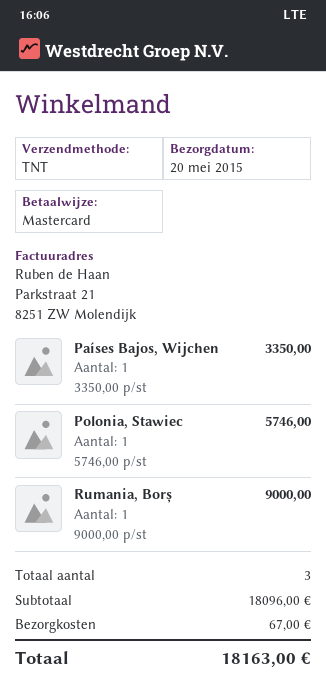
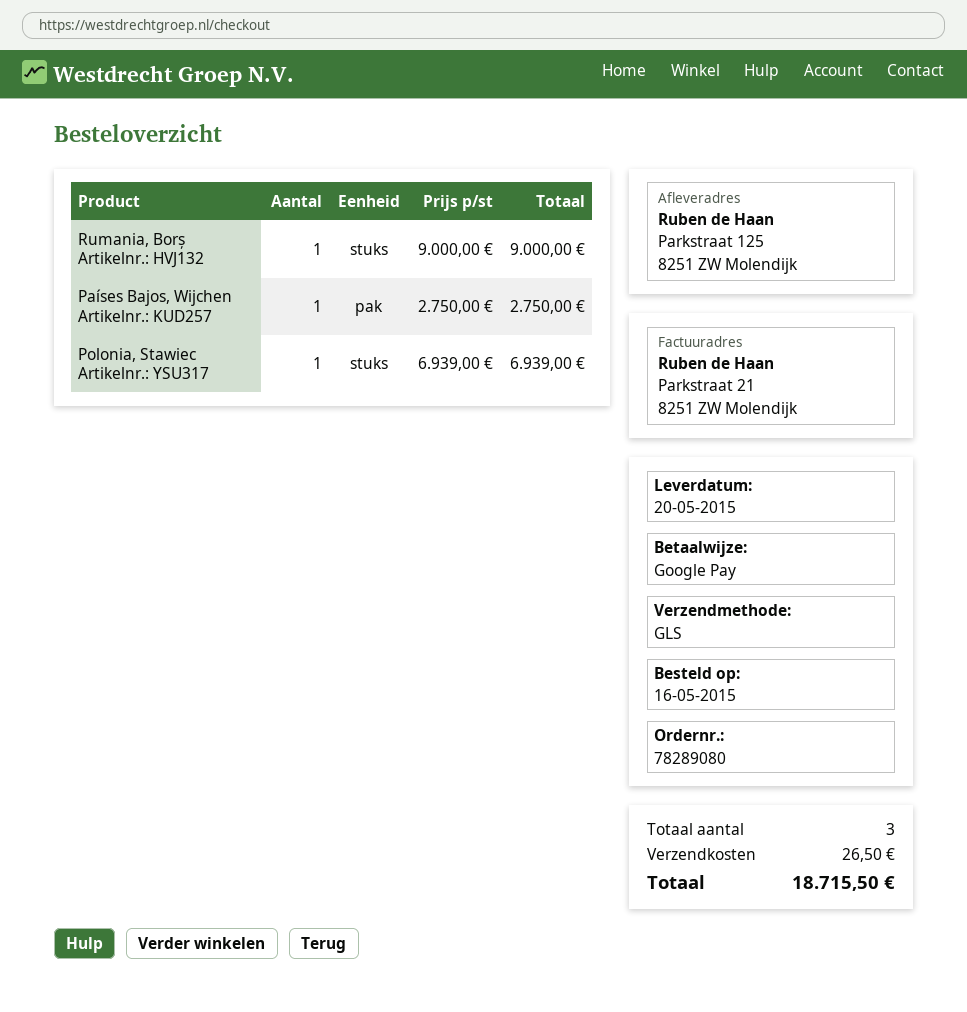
payment method: Mastercard -> Google Pay
shipping method: TNT -> GLS
Países Bajos, Wijchen: 1 x 3350.00 = 3350.00 -> 1 x 2750.00 = 2750.00
Polonia, Stawiec: 1 x 5746.00 = 5746.00 -> 1 x 6939.00 = 6939.00
shipping: 67.00 -> 26.50
total: 18163.00 -> 18715.50

